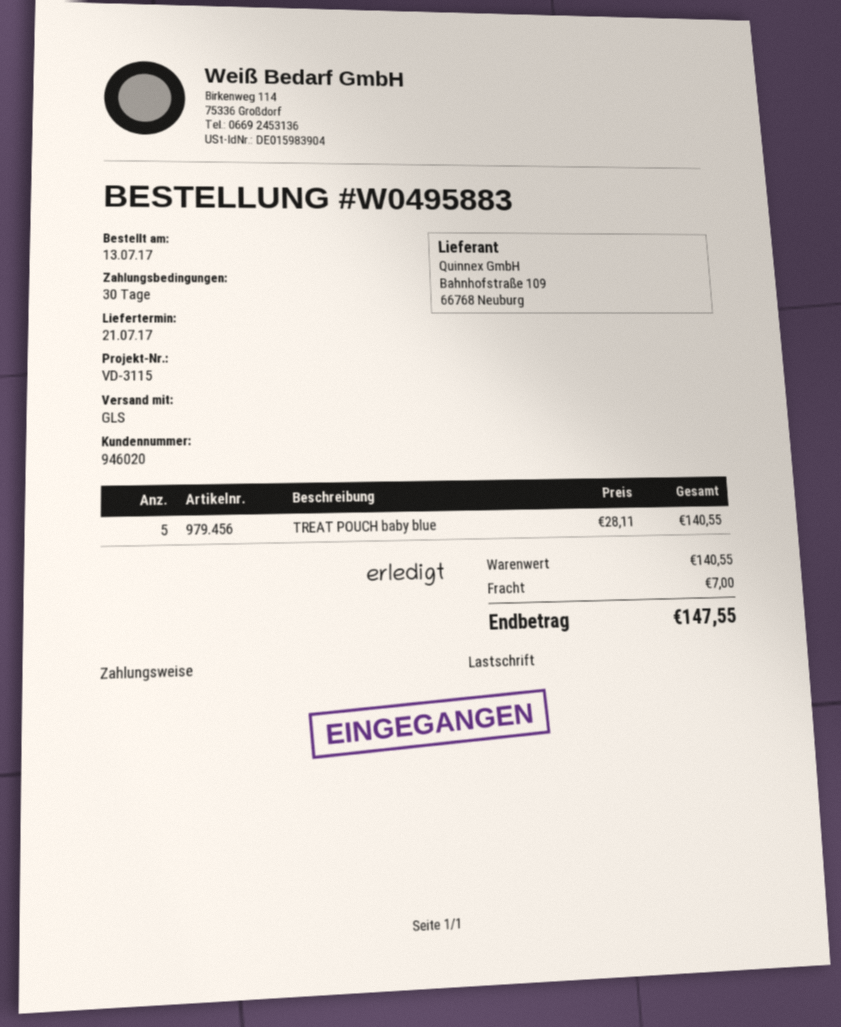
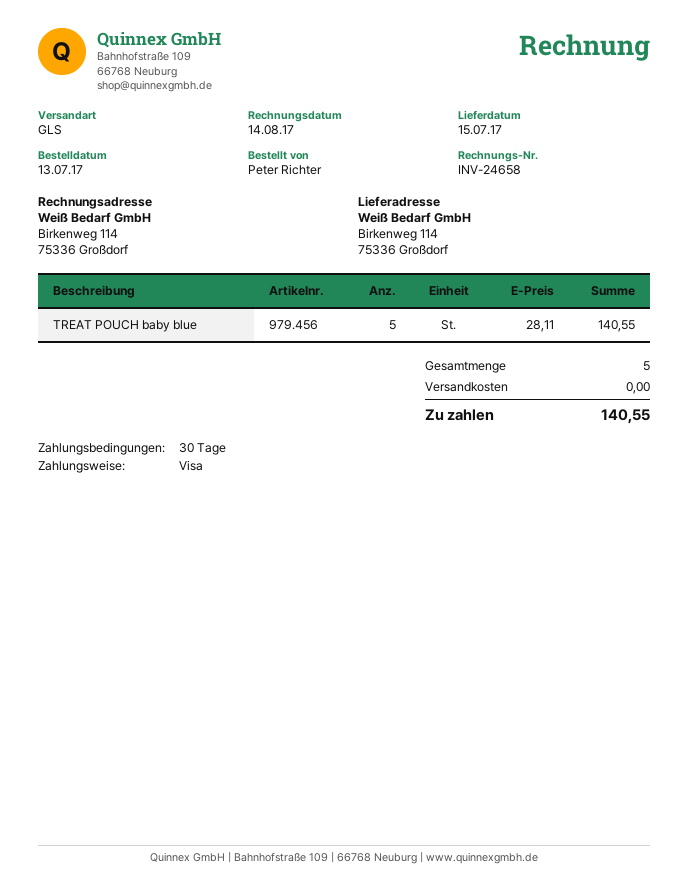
delivery date: 2017-07-21 -> 2017-07-15
payment method: direct debit -> Visa
shipping: 7.00 -> 0.00
total: 147.55 -> 140.55

